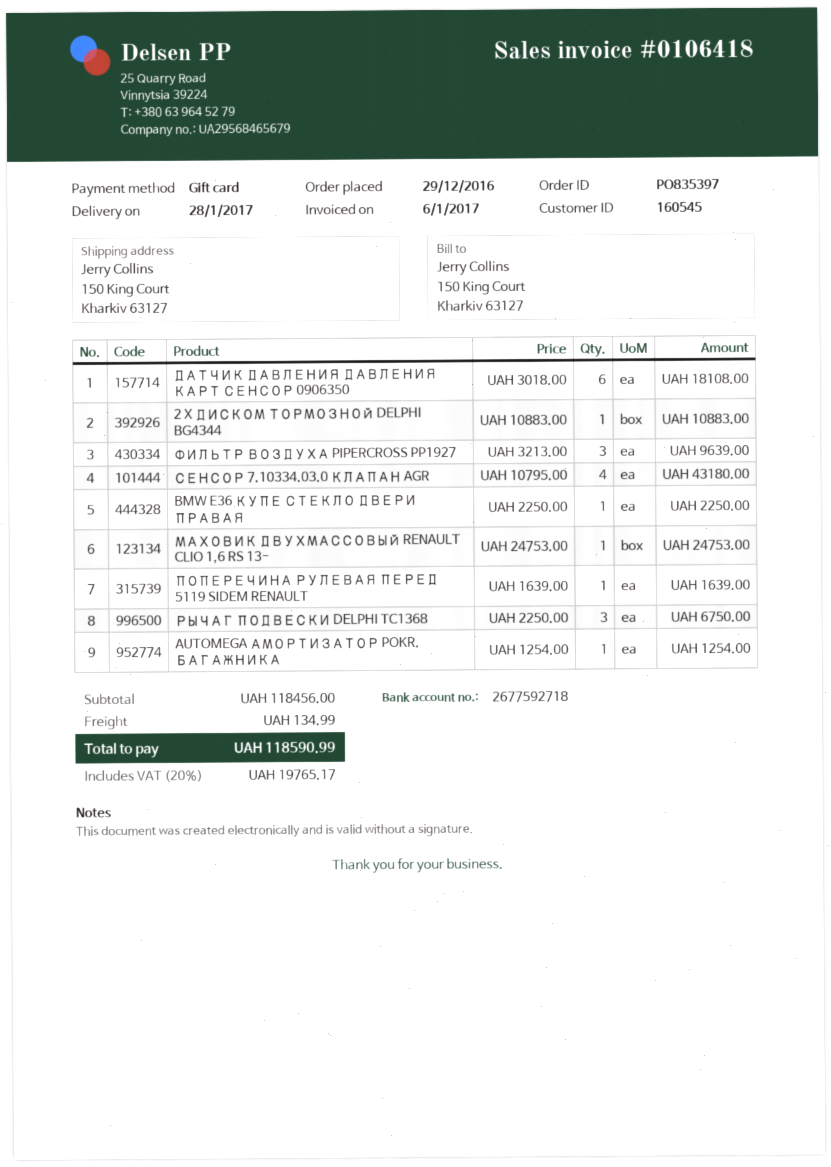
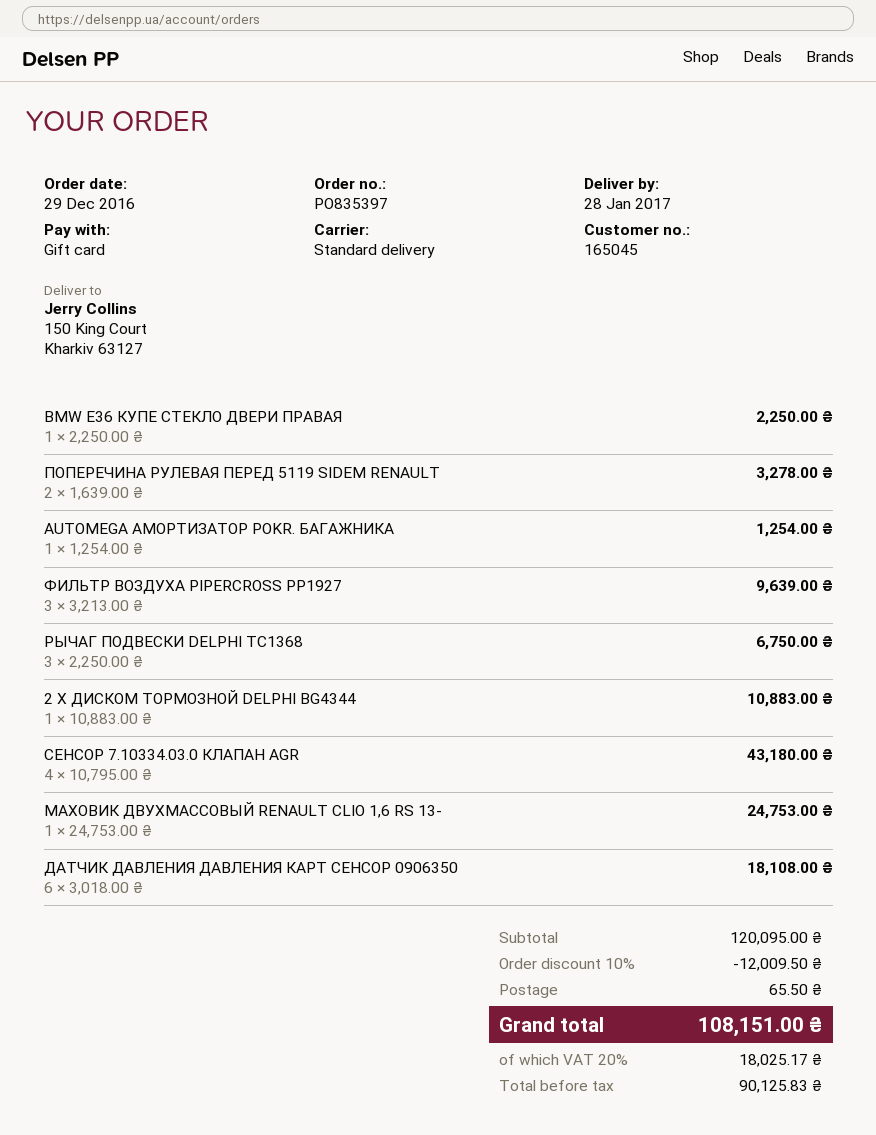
customer number: 160545 -> 165045
ПОПЕРЕЧИНА РУЛЕВАЯ ПЕРЕД 5119 SIDEM RENAULT: 1 x 1639.00 = 1639.00 -> 2 x 1639.00 = 3278.00
subtotal: 118456.00 -> 120095.00
discount: none -> 10% = 12009.50
shipping: 134.99 -> 65.50
tax: 20% = 19765.17 -> 20% = 18025.17
total: 118590.99 -> 108151.00

